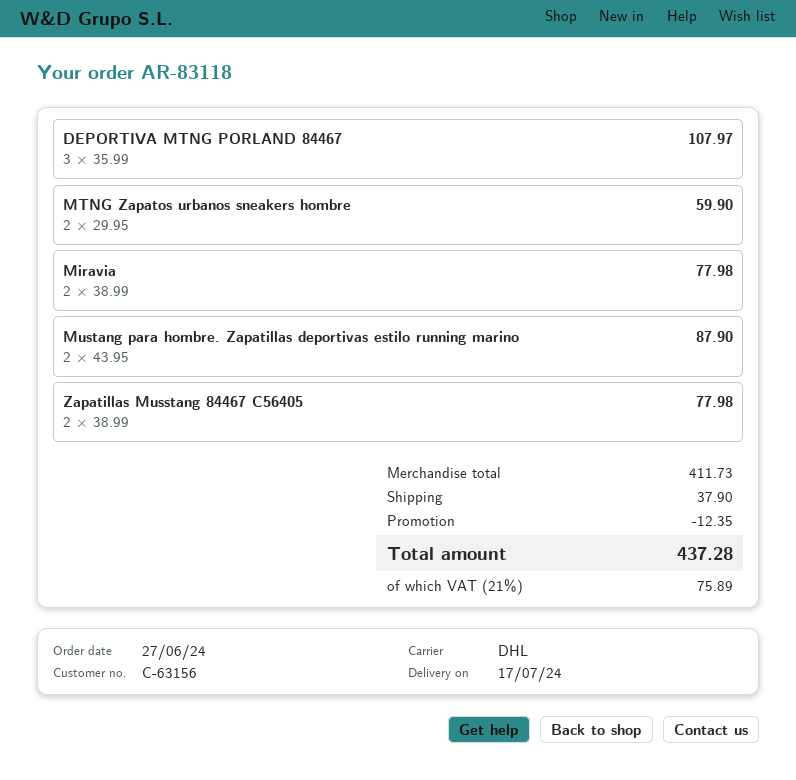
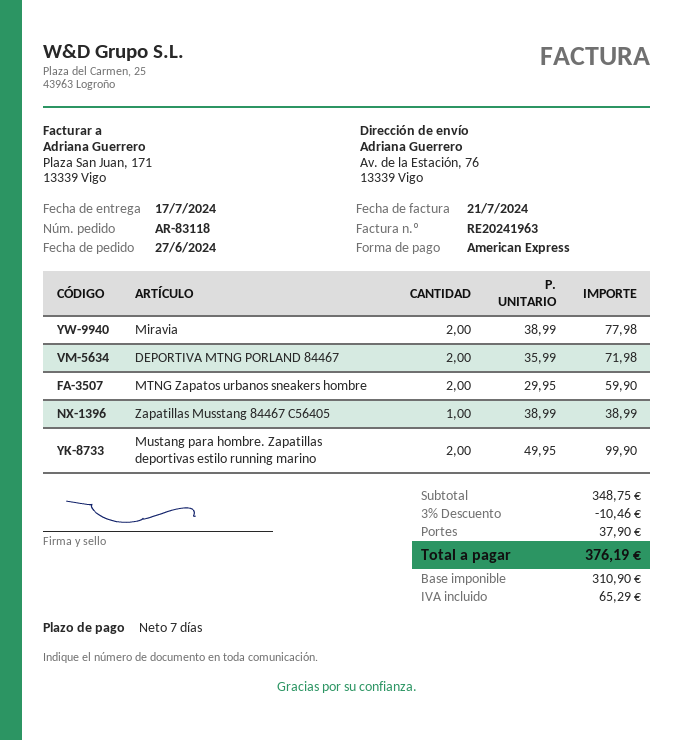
DEPORTIVA MTNG PORLAND 84467: 3 x 35.99 = 107.97 -> 2 x 35.99 = 71.98
Mustang para hombre. Zapatillas deportivas estilo running marino: 2 x 43.95 = 87.90 -> 2 x 49.95 = 99.90
Zapatillas Musstang 84467 C56405: 2 x 38.99 = 77.98 -> 1 x 38.99 = 38.99
subtotal: 411.73 -> 348.75
discount: 12.35 -> 10.46
tax: 75.89 -> 65.29
total: 437.28 -> 376.19

